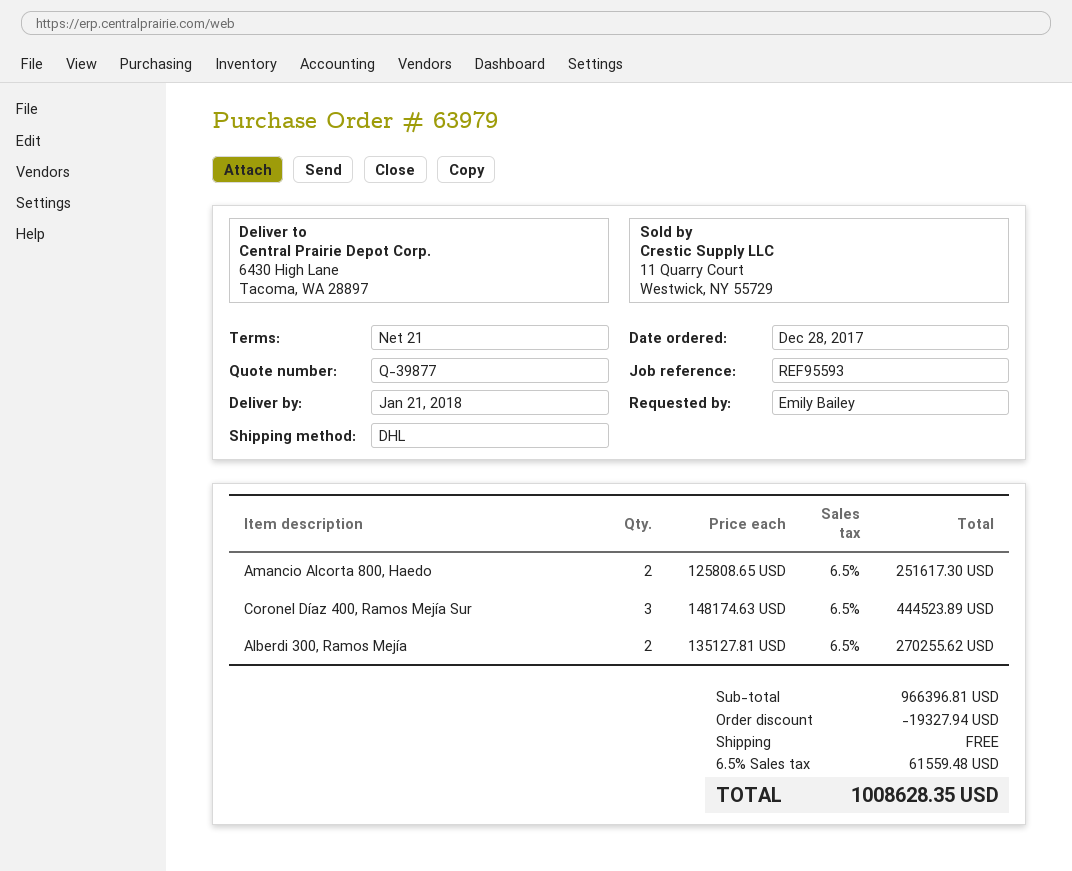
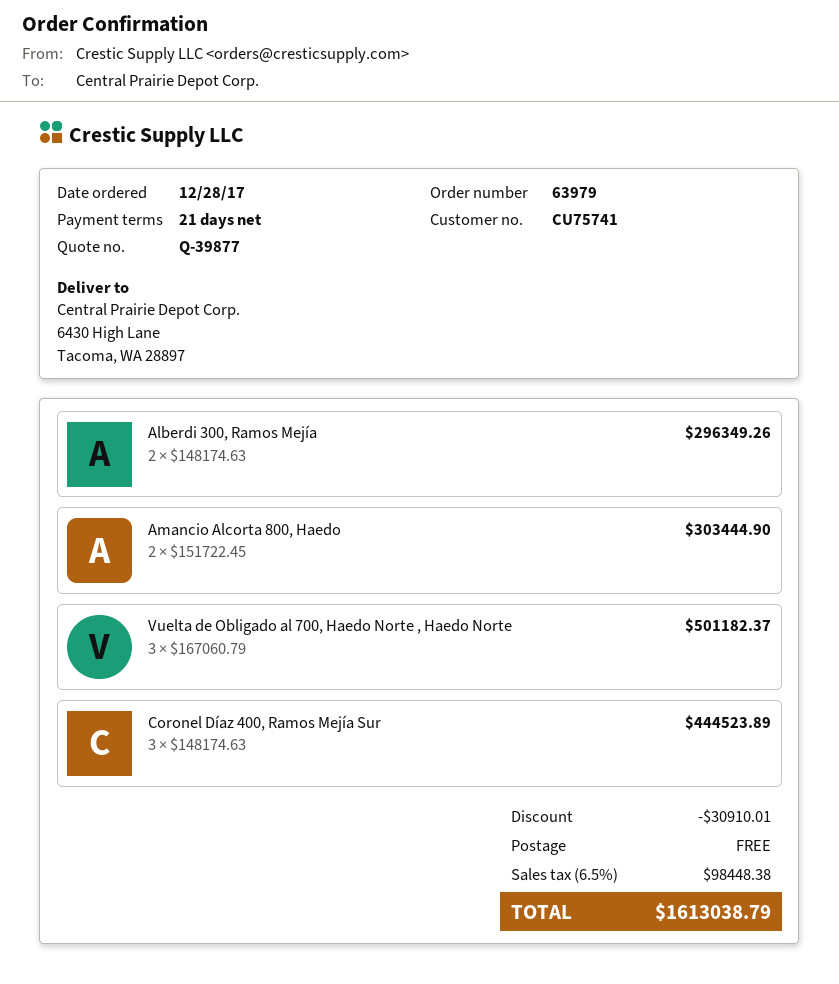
Amancio Alcorta 800, Haedo: 2 x 125808.65 = 251617.30 -> 2 x 151722.45 = 303444.90
Alberdi 300, Ramos Mejía: 2 x 135127.81 = 270255.62 -> 2 x 148174.63 = 296349.26
Vuelta de Obligado al 700, Haedo Norte , Haedo Norte: none -> 3 x 167060.79 = 501182.37
discount: 19327.94 -> 30910.01
tax: 6.5% = 61559.48 -> 6.5% = 98448.38
total: 1008628.35 -> 1613038.79

